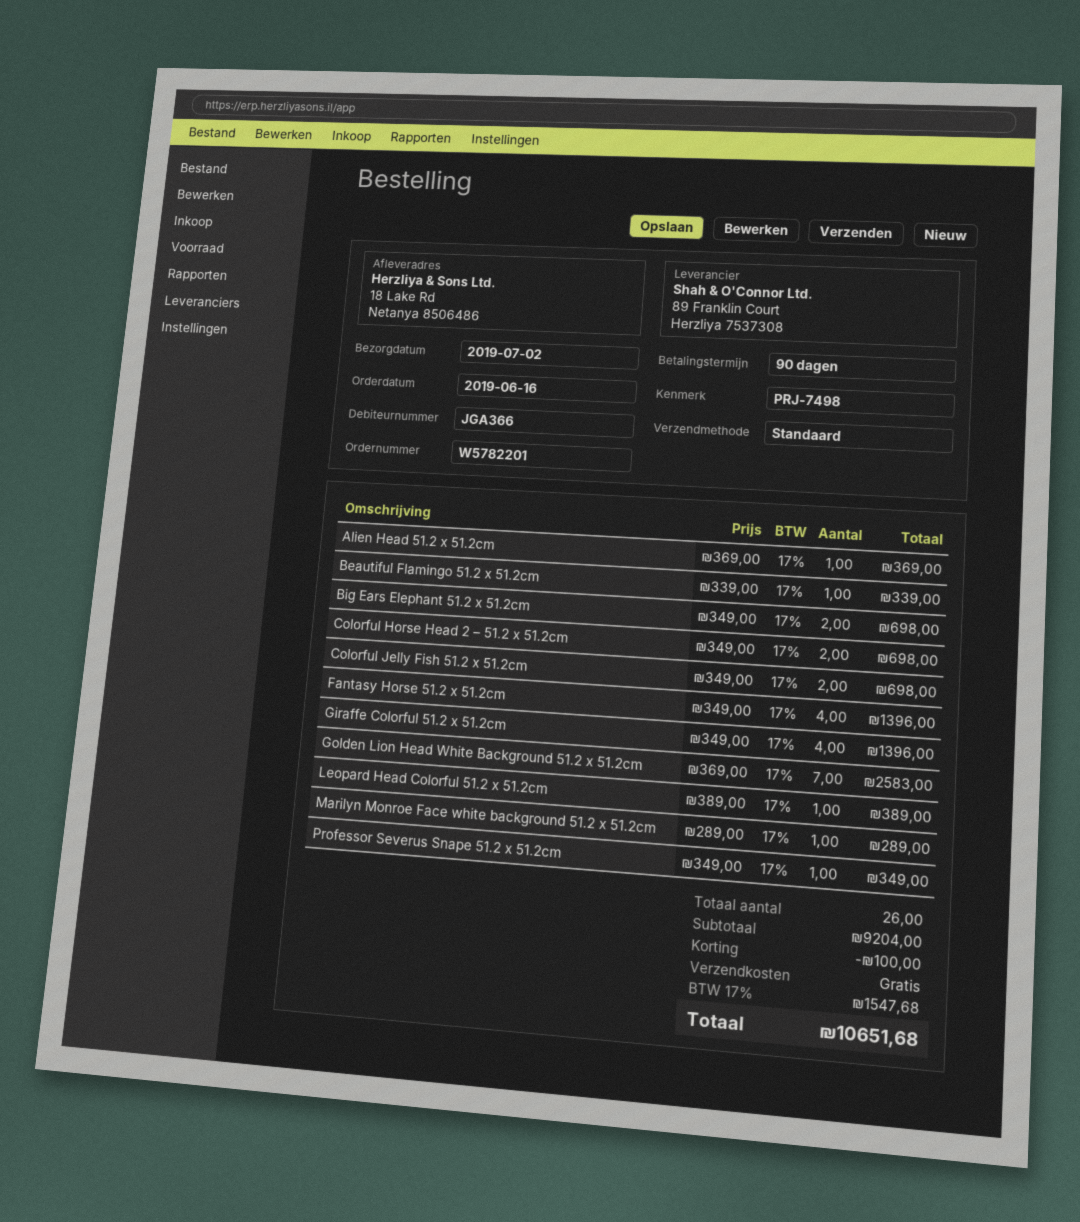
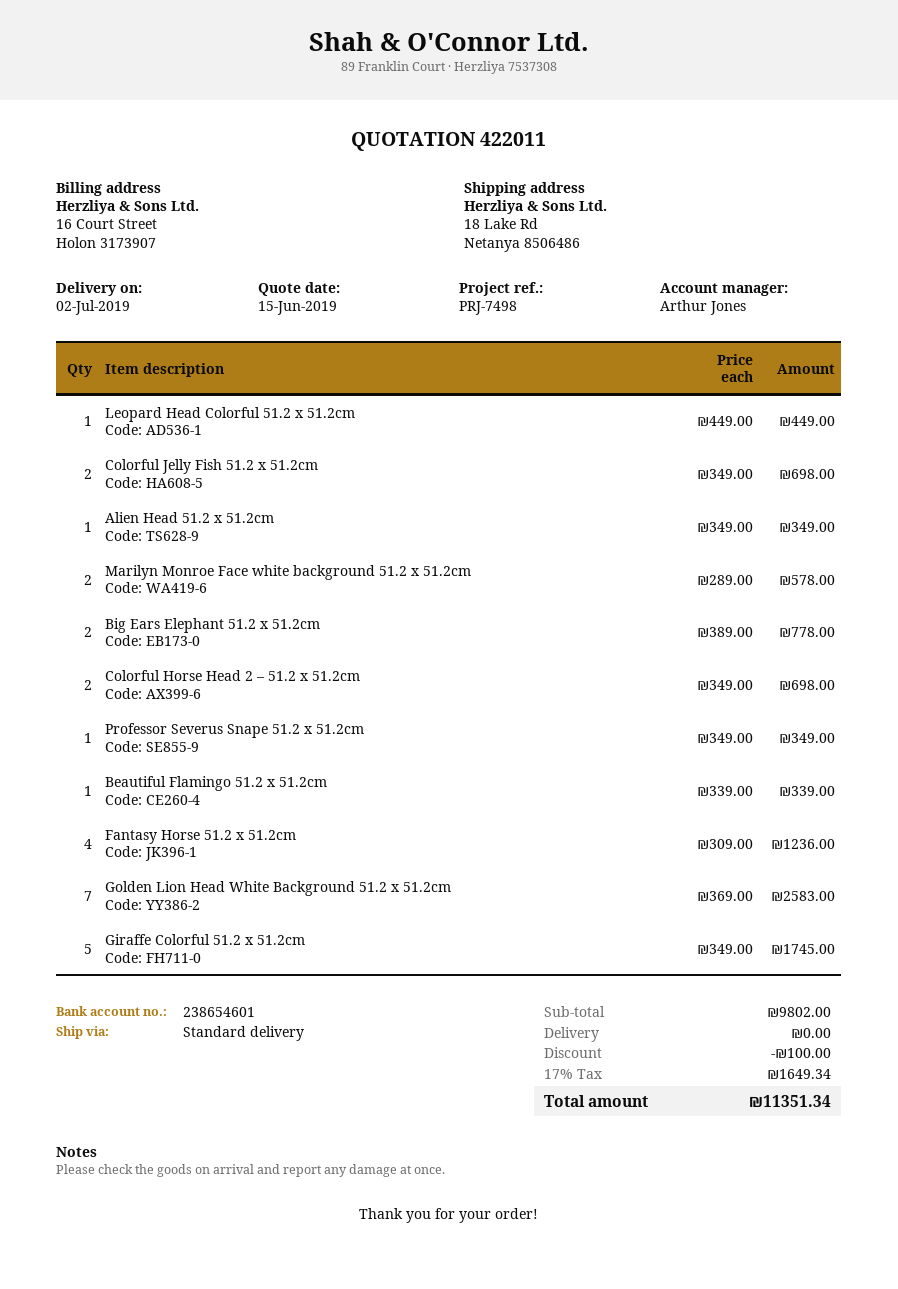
Alien Head 51.2 x 51.2cm: 1 x 369.00 = 369.00 -> 1 x 349.00 = 349.00
Big Ears Elephant 51.2 x 51.2cm: 2 x 349.00 = 698.00 -> 2 x 389.00 = 778.00
Fantasy Horse 51.2 x 51.2cm: 4 x 349.00 = 1396.00 -> 4 x 309.00 = 1236.00
Giraffe Colorful 51.2 x 51.2cm: 4 x 349.00 = 1396.00 -> 5 x 349.00 = 1745.00
Leopard Head Colorful 51.2 x 51.2cm: 1 x 389.00 = 389.00 -> 1 x 449.00 = 449.00
Marilyn Monroe Face white background 51.2 x 51.2cm: 1 x 289.00 = 289.00 -> 2 x 289.00 = 578.00
subtotal: 9204.00 -> 9802.00
tax: 17% = 1547.68 -> 17% = 1649.34
total: 10651.68 -> 11351.34

